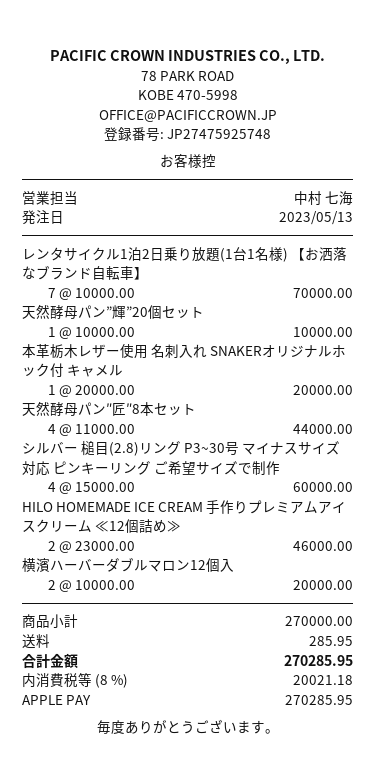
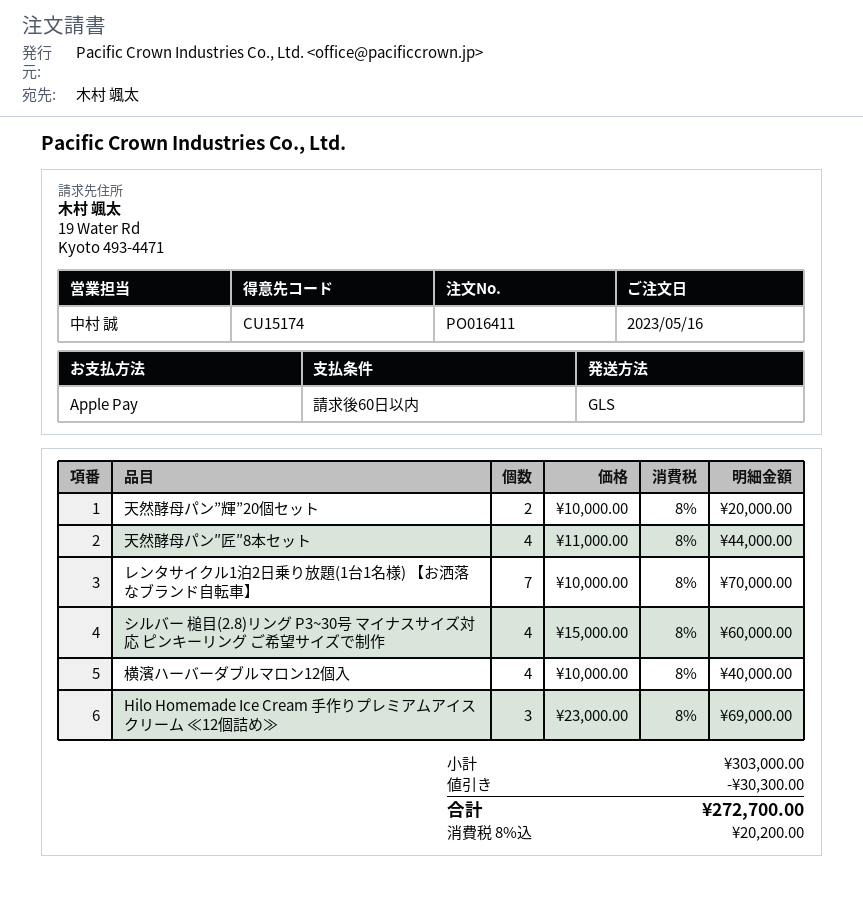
order date: 2023-05-13 -> 2023-05-16
sales rep: 中村 七海 -> 中村 誠
天然酵母パン”輝”20個セット: 1 x 10000.00 = 10000.00 -> 2 x 10000.00 = 20000.00
本革栃木レザー使用 名刺入れ SNAKERオリジナルホック付 キャメル: 1 x 20000.00 = 20000.00 -> none
HILO HOMEMADE ICE CREAM 手作りプレミアムアイスクリーム ≪12個詰め≫: 2 x 23000.00 = 46000.00 -> 3 x 23000.00 = 69000.00
横濱ハーバーダブルマロン12個入: 2 x 10000.00 = 20000.00 -> 4 x 10000.00 = 40000.00
subtotal: 270000.00 -> 303000.00
discount: none -> 30300.00
shipping: 285.95 -> none
tax: 8% = 20021.18 -> 8% = 20200.00
total: 270285.95 -> 272700.00

